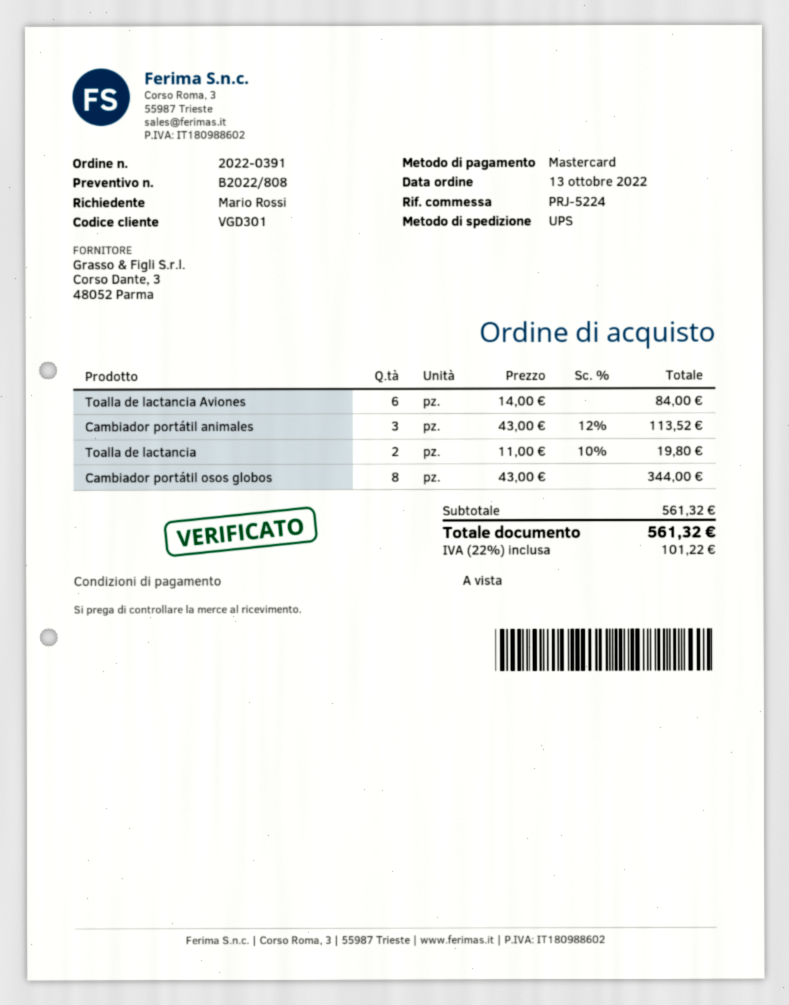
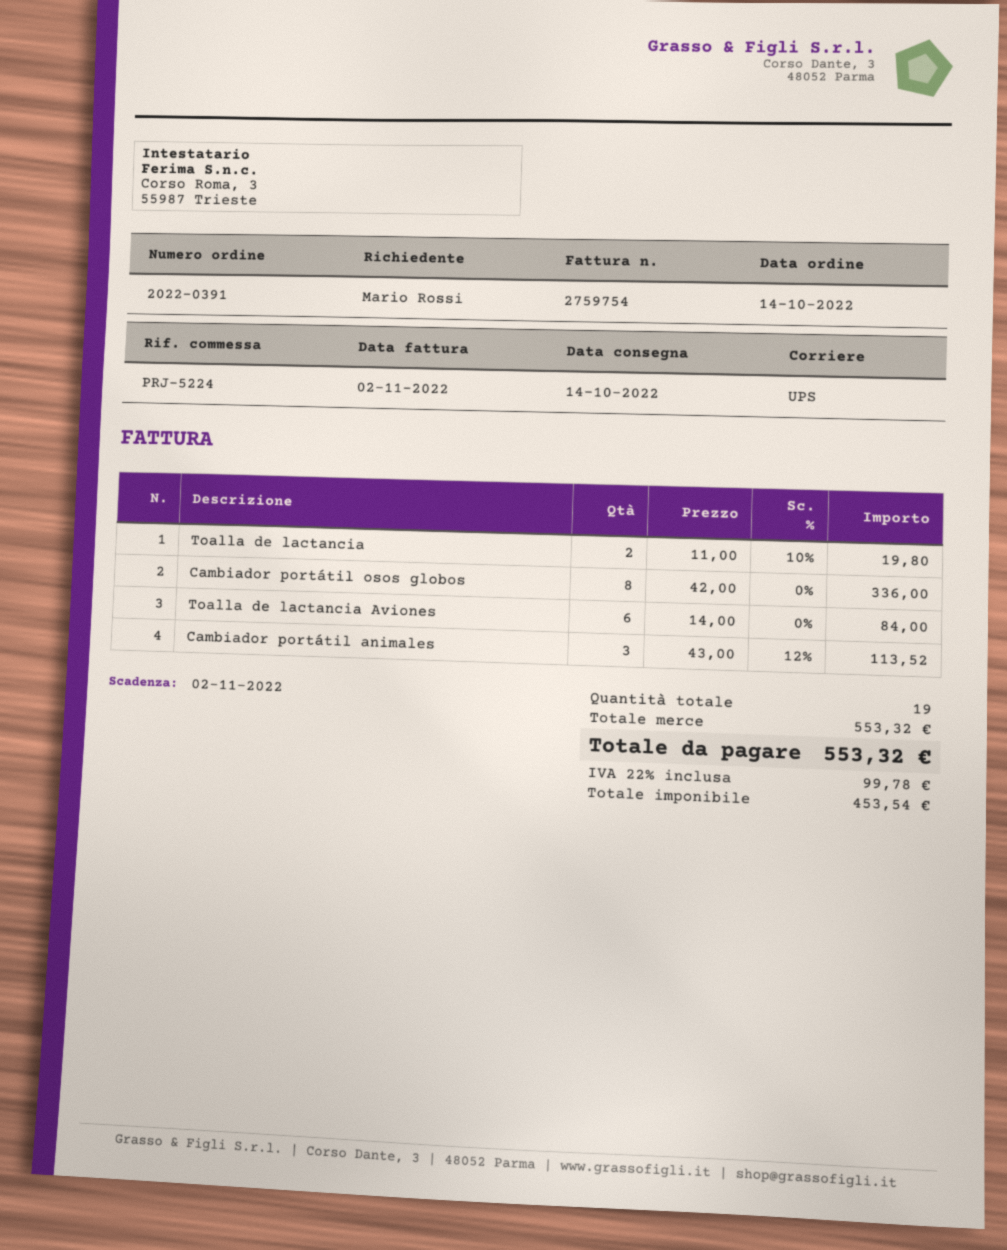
order date: 2022-10-13 -> 2022-10-14
Cambiador portátil osos globos: 8 x 43.00 = 344.00 -> 8 x 42.00 = 336.00
subtotal: 561.32 -> 553.32
tax: 22% = 101.22 -> 22% = 99.78
total: 561.32 -> 553.32

